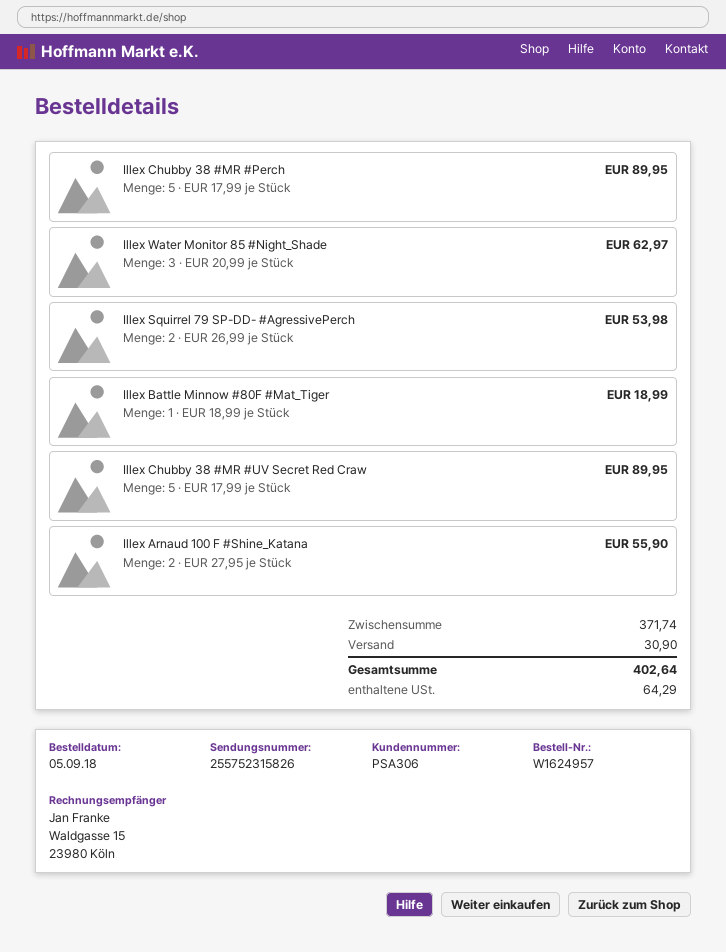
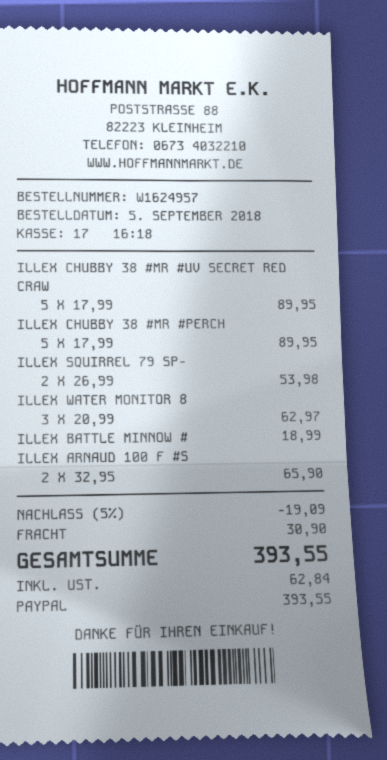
Illex Arnaud 100 F #Shine_Katana: 2 x 27.95 = 55.90 -> 2 x 32.95 = 65.90
discount: none -> 5% = 19.09
tax: 64.29 -> 62.84
total: 402.64 -> 393.55

